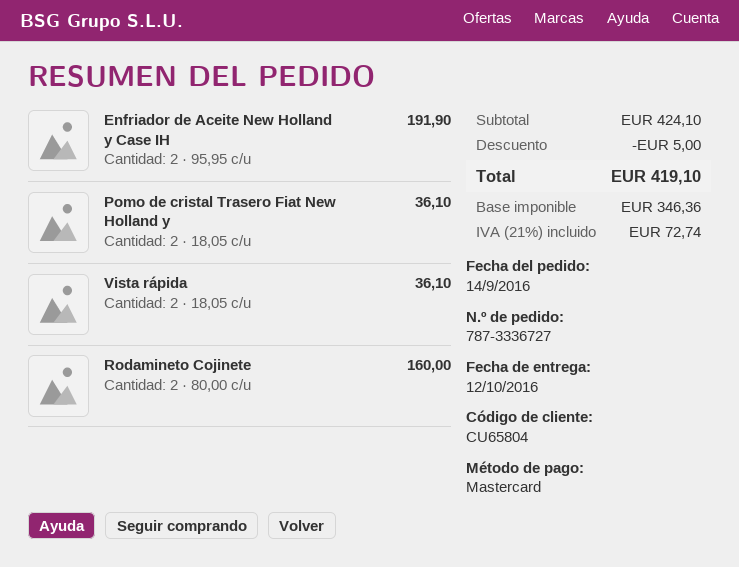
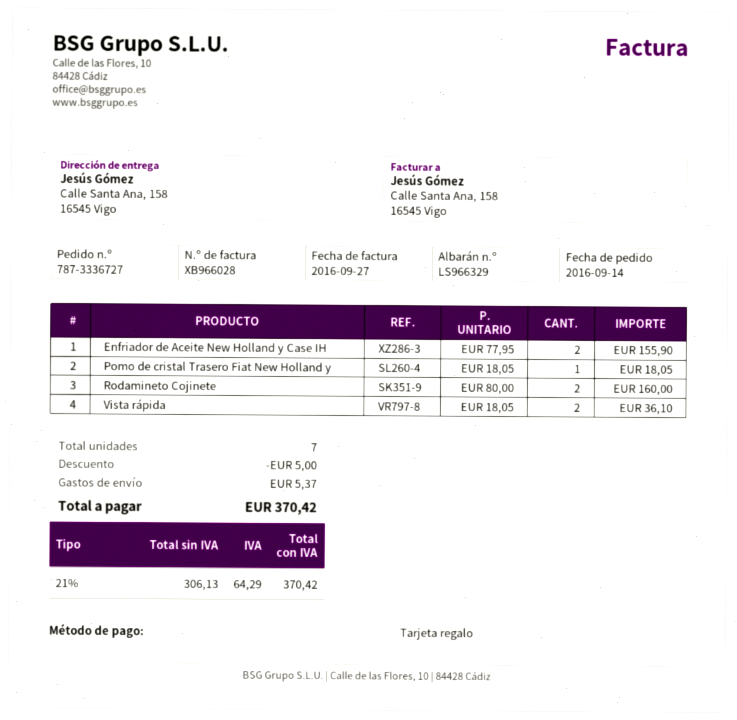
payment method: Mastercard -> gift card
Enfriador de Aceite New Holland y Case IH: 2 x 95.95 = 191.90 -> 2 x 77.95 = 155.90
Pomo de cristal Trasero Fiat New Holland y: 2 x 18.05 = 36.10 -> 1 x 18.05 = 18.05
shipping: none -> 5.37
net: 346.36 -> 306.13
tax: 21% = 72.74 -> 21% = 64.29
total: 419.10 -> 370.42

